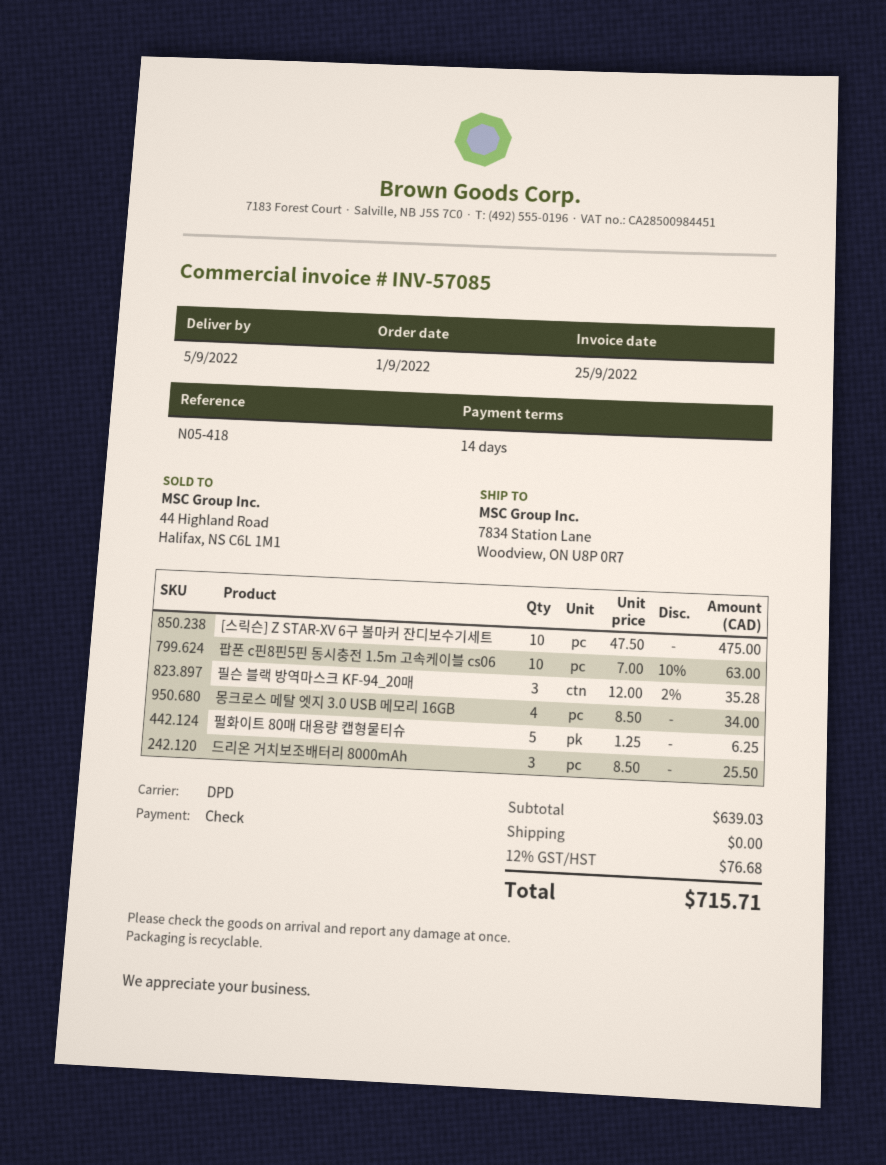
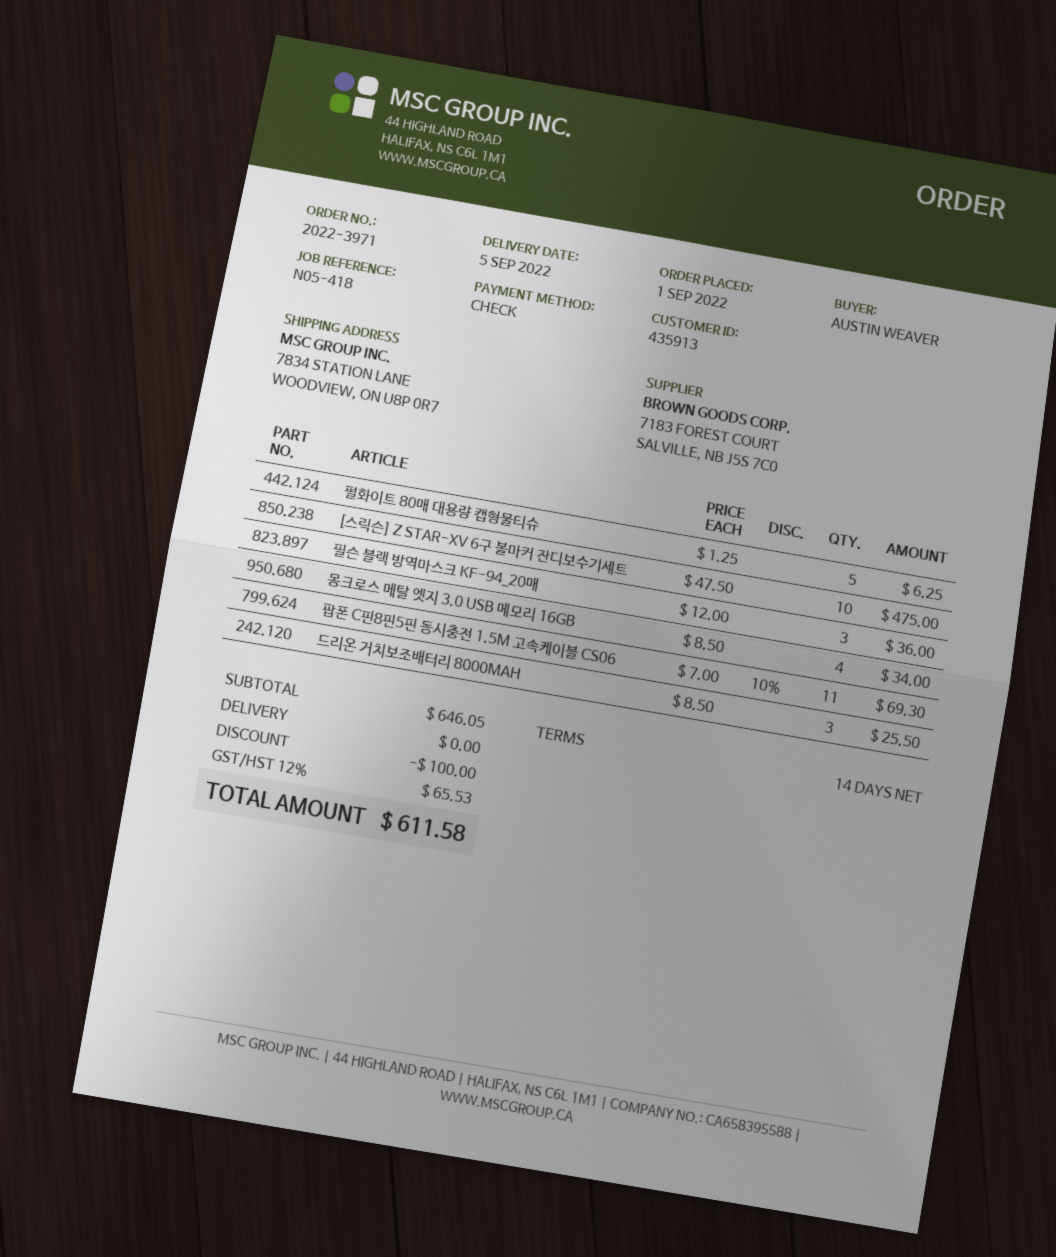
팝폰 c핀8핀5핀 동시충전 1.5m 고속케이블 cs06: 10 x 7.00 - 10% = 63.00 -> 11 x 7.00 - 10% = 69.30
필슨 블랙 방역마스크 KF-94_20매: 3 x 12.00 - 2% = 35.28 -> 3 x 12.00 = 36.00
subtotal: 639.03 -> 646.05
discount: none -> 100.00
tax: 12% = 76.68 -> 12% = 65.53
total: 715.71 -> 611.58

